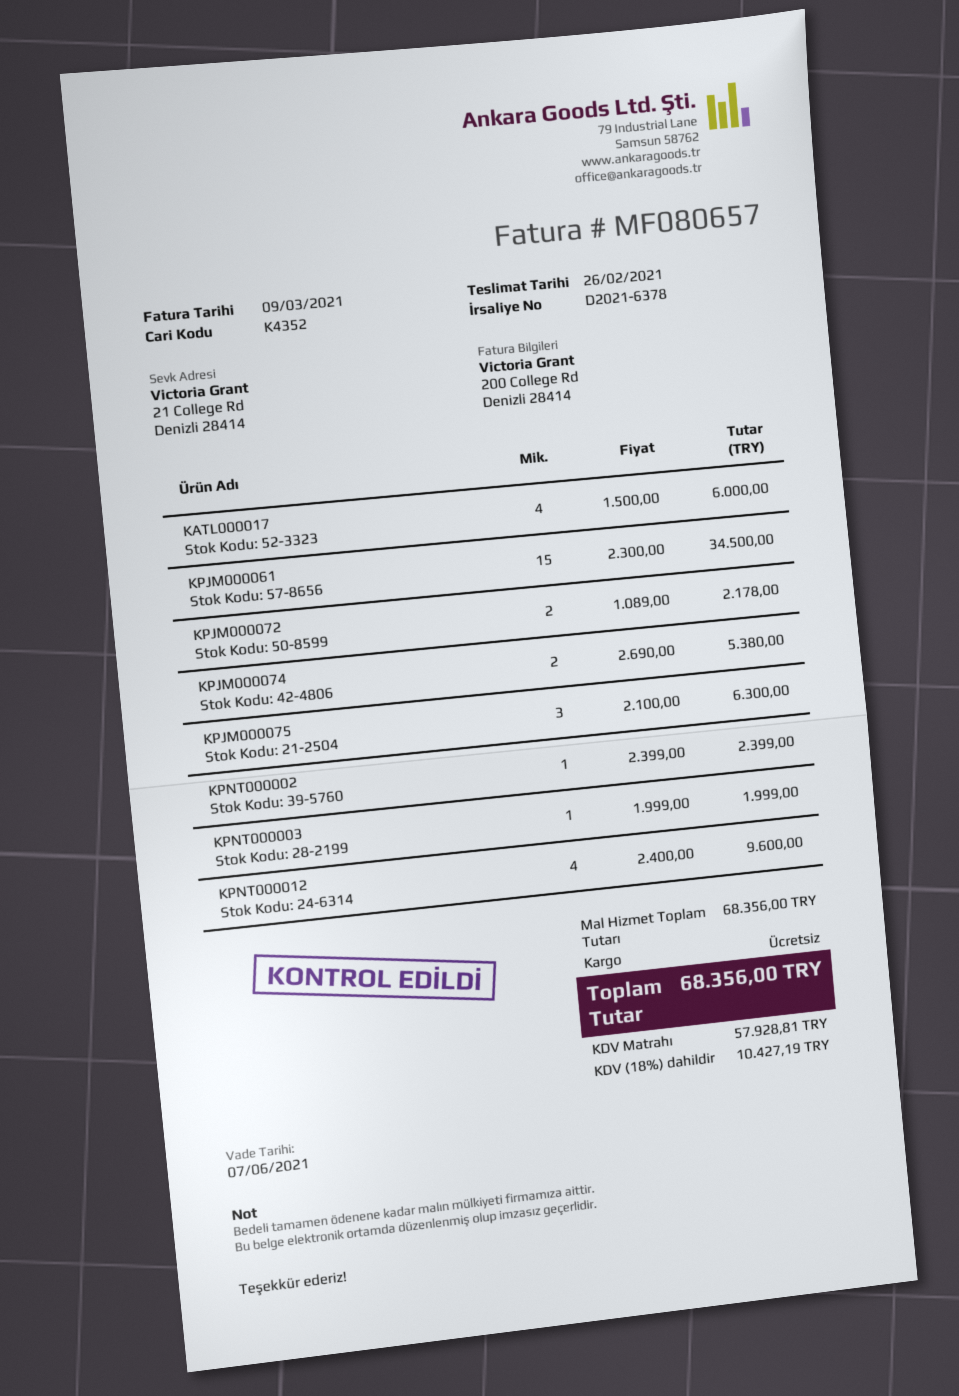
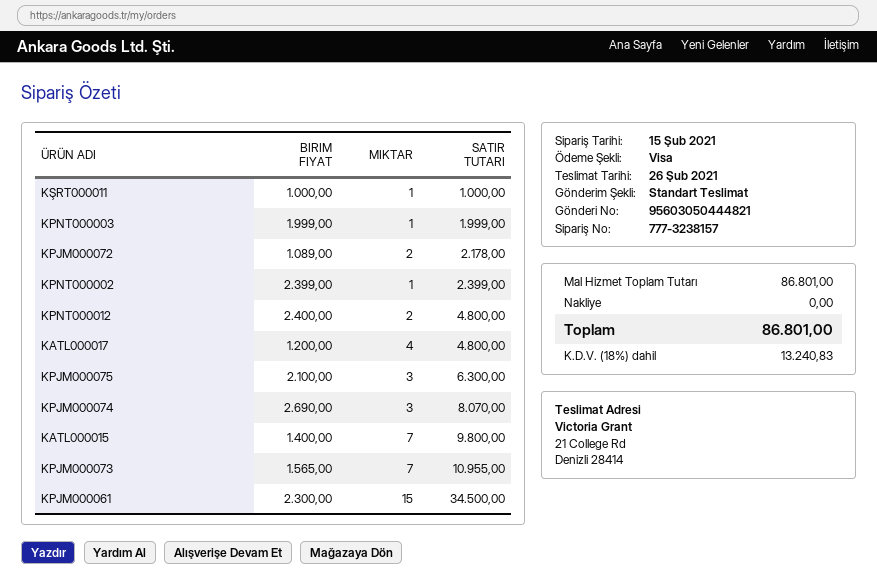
KATL000017: 4 x 1500.00 = 6000.00 -> 4 x 1200.00 = 4800.00
KPJM000074: 2 x 2690.00 = 5380.00 -> 3 x 2690.00 = 8070.00
KPNT000012: 4 x 2400.00 = 9600.00 -> 2 x 2400.00 = 4800.00
KŞRT000011: none -> 1 x 1000.00 = 1000.00
KATL000015: none -> 7 x 1400.00 = 9800.00
KPJM000073: none -> 7 x 1565.00 = 10955.00
subtotal: 68356.00 -> 86801.00
tax: 18% = 10427.19 -> 18% = 13240.83
total: 68356.00 -> 86801.00

